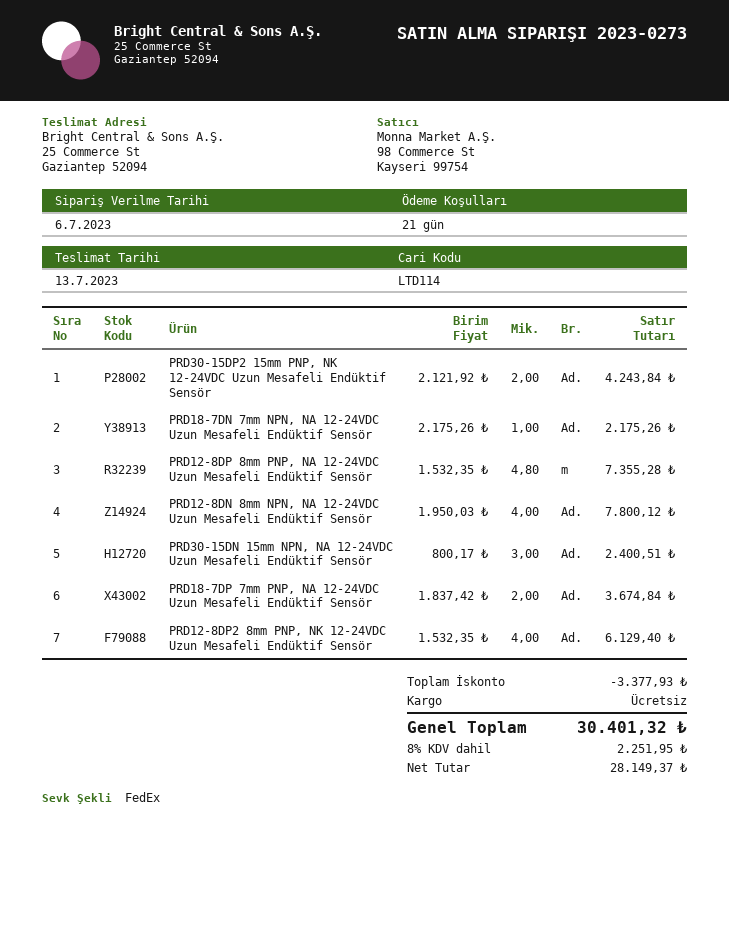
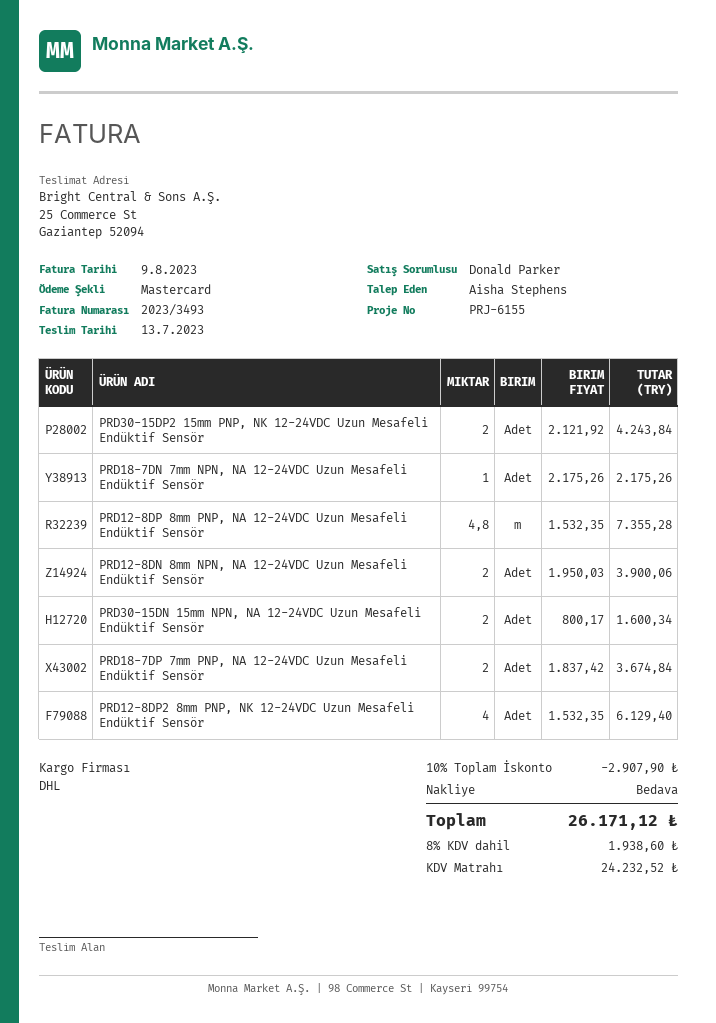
shipping method: FedEx -> DHL
PRD12-8DN 8mm NPN, NA 12-24VDC Uzun Mesafeli Endüktif Sensör: 4 x 1950.03 = 7800.12 -> 2 x 1950.03 = 3900.06
PRD30-15DN 15mm NPN, NA 12-24VDC Uzun Mesafeli Endüktif Sensör: 3 x 800.17 = 2400.51 -> 2 x 800.17 = 1600.34
discount: 3377.93 -> 2907.90
net: 28149.37 -> 24232.52
tax: 8% = 2251.95 -> 8% = 1938.60
total: 30401.32 -> 26171.12

